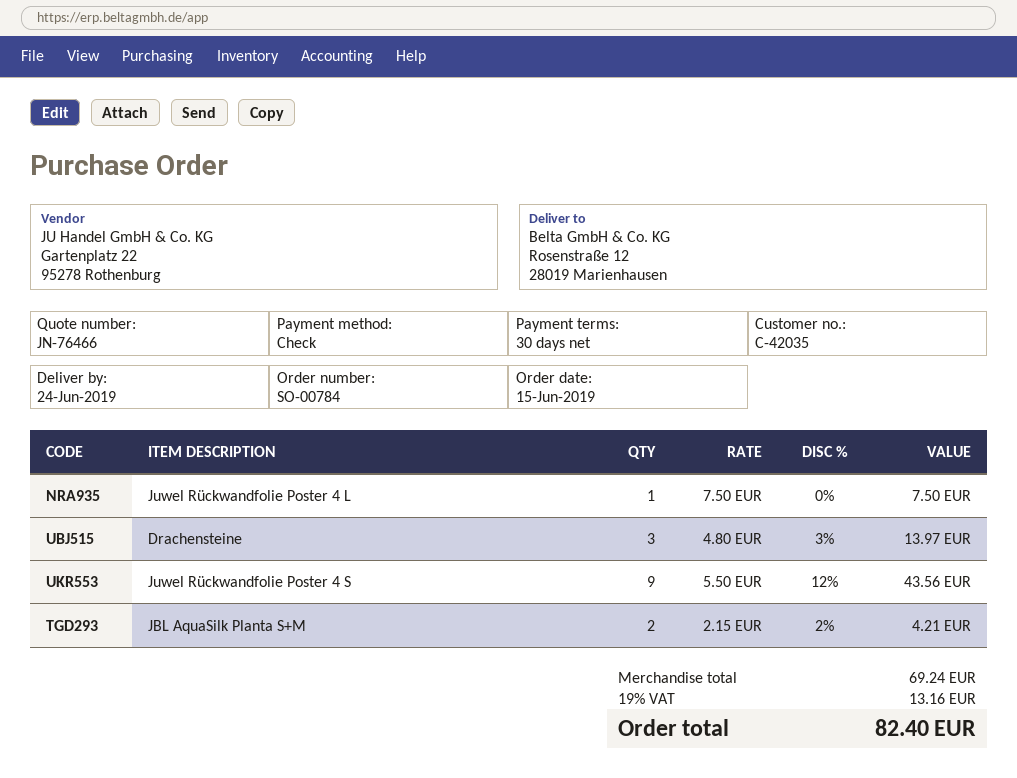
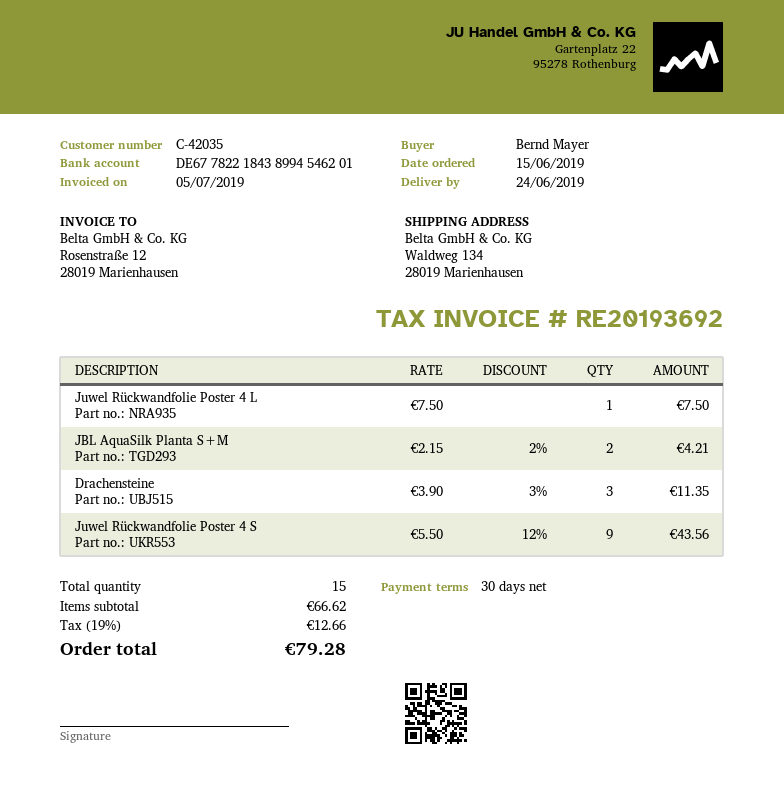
ship to: Rosenstraße 12, 28019 Marienhausen -> Waldweg 134, 28019 Marienhausen
Drachensteine: 3 x 4.80 - 3% = 13.97 -> 3 x 3.90 - 3% = 11.35
subtotal: 69.24 -> 66.62
tax: 19% = 13.16 -> 19% = 12.66
total: 82.40 -> 79.28

